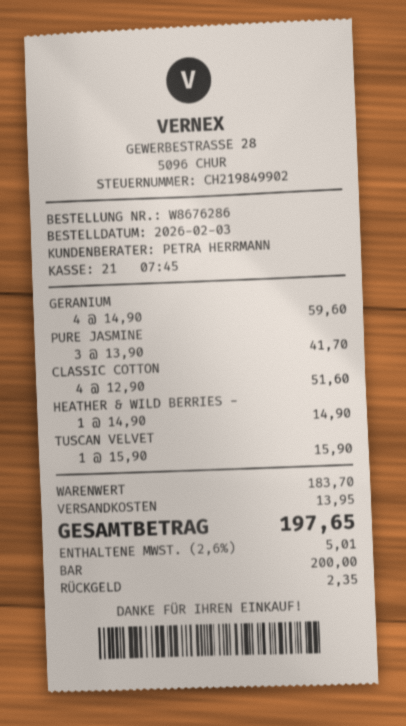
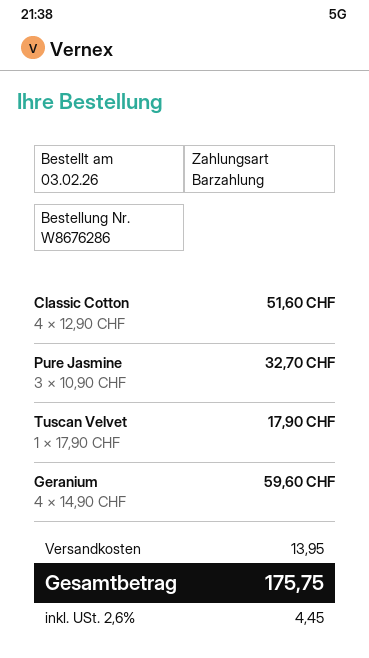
PURE JASMINE: 3 x 13.90 = 41.70 -> 3 x 10.90 = 32.70
HEATHER & WILD BERRIES -: 1 x 14.90 = 14.90 -> none
TUSCAN VELVET: 1 x 15.90 = 15.90 -> 1 x 17.90 = 17.90
tax: 2.6% = 5.01 -> 2.6% = 4.45
total: 197.65 -> 175.75

